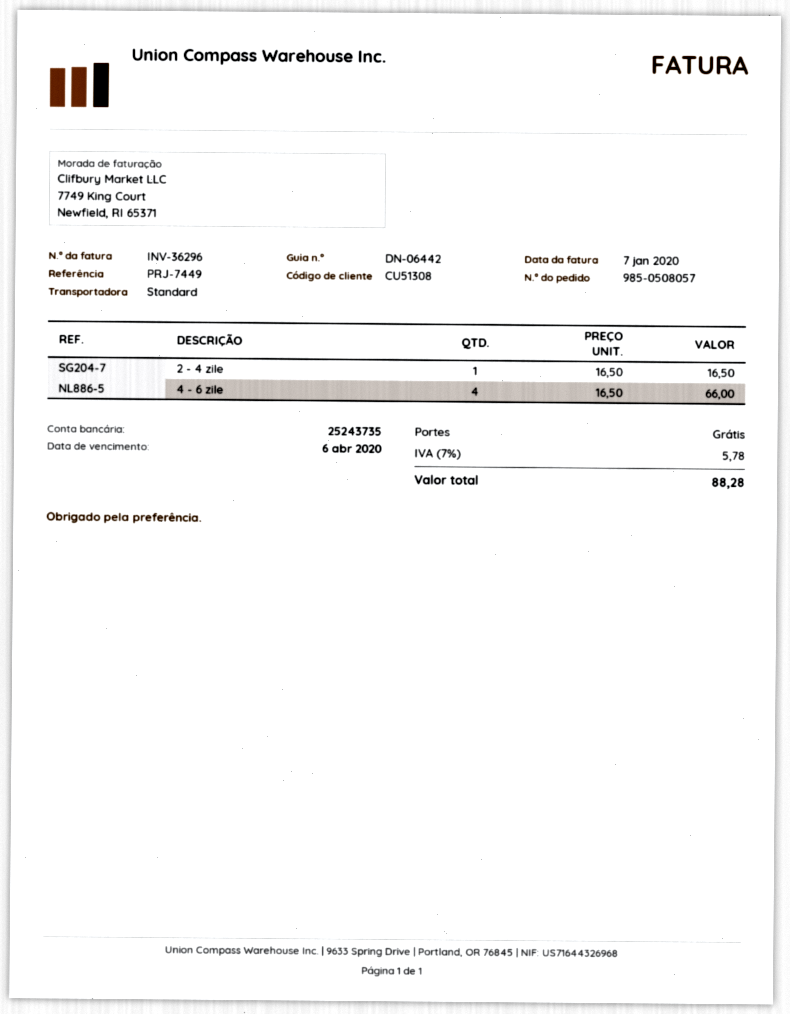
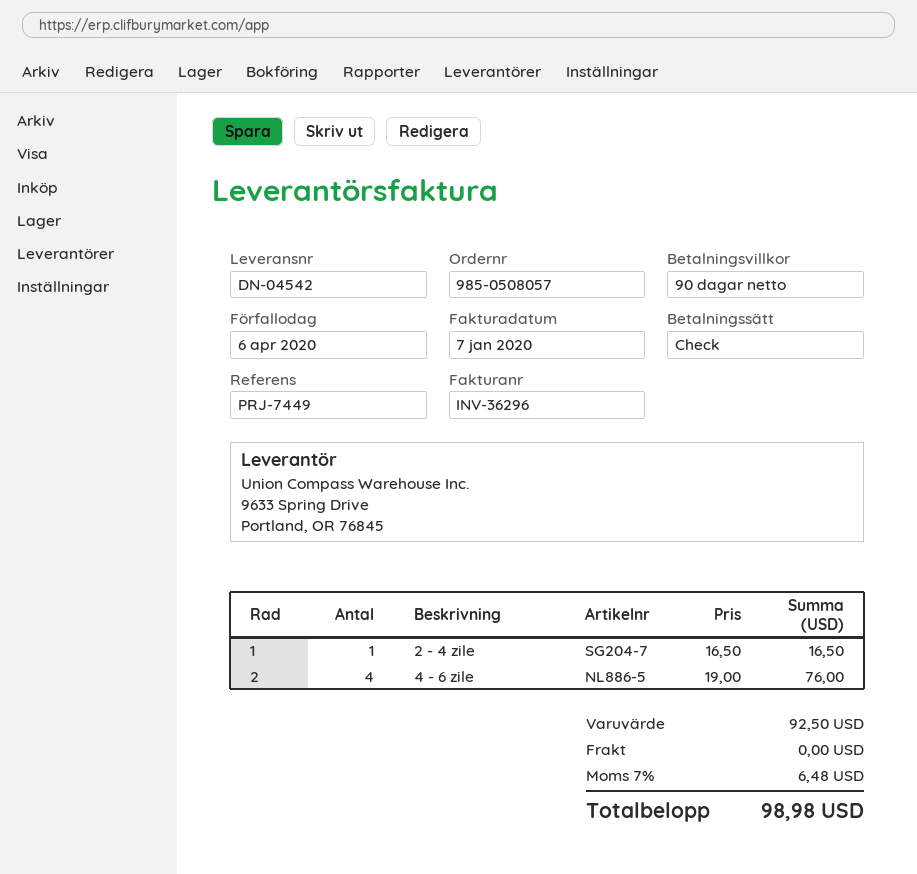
delivery note number: DN-06442 -> DN-04542
4 - 6 zile: 4 x 16.50 = 66.00 -> 4 x 19.00 = 76.00
tax: 7% = 5.78 -> 7% = 6.48
total: 88.28 -> 98.98

